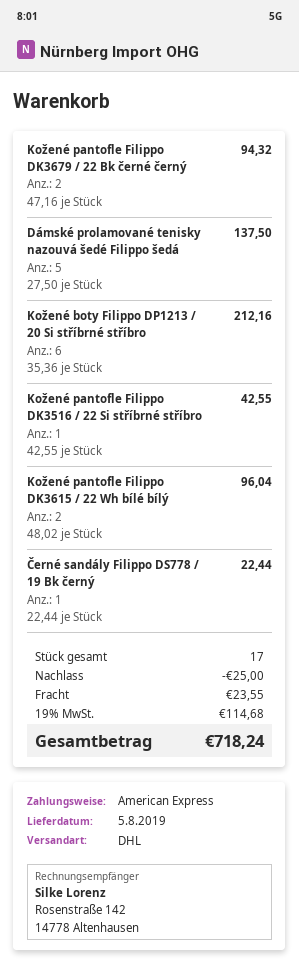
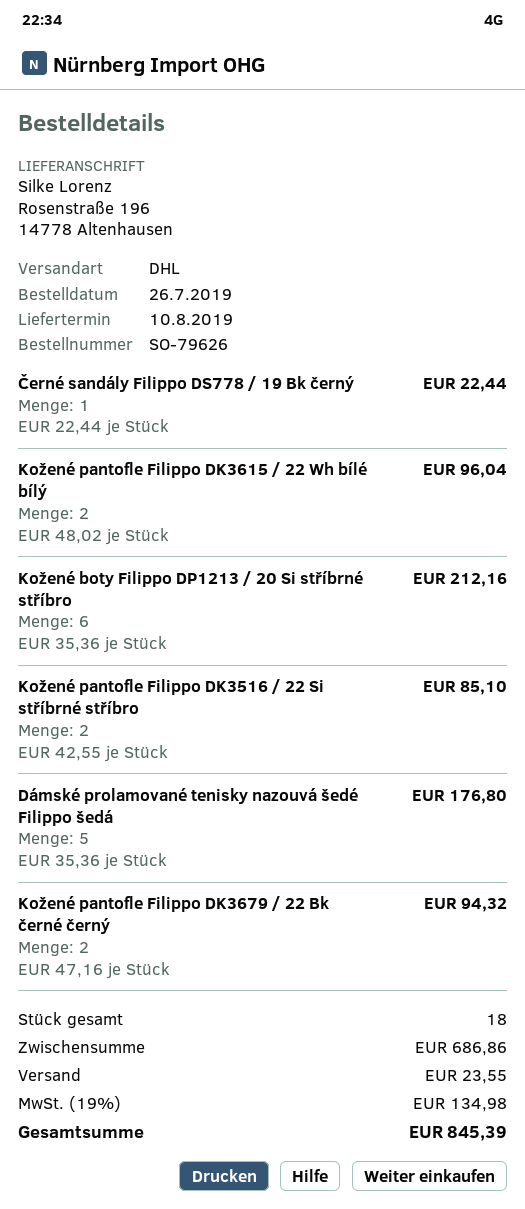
delivery date: 2019-08-05 -> 2019-08-10
Dámské prolamované tenisky nazouvá šedé Filippo šedá: 5 x 27.50 = 137.50 -> 5 x 35.36 = 176.80
Kožené pantofle Filippo DK3516 / 22 Si stříbrné stříbro: 1 x 42.55 = 42.55 -> 2 x 42.55 = 85.10
total quantity: 17 -> 18
discount: 25.00 -> none
tax: 19% = 114.68 -> 19% = 134.98
total: 718.24 -> 845.39

